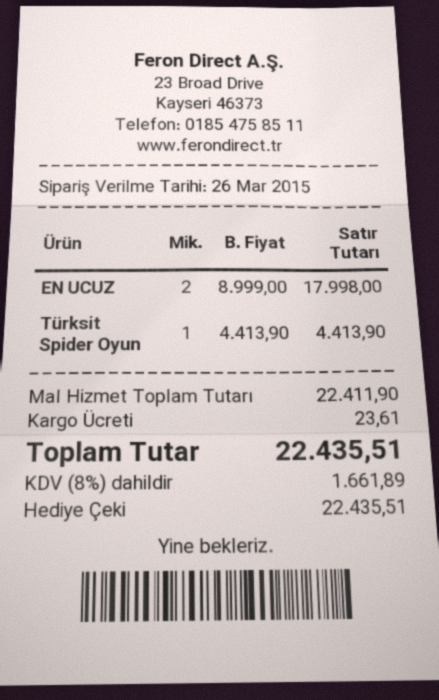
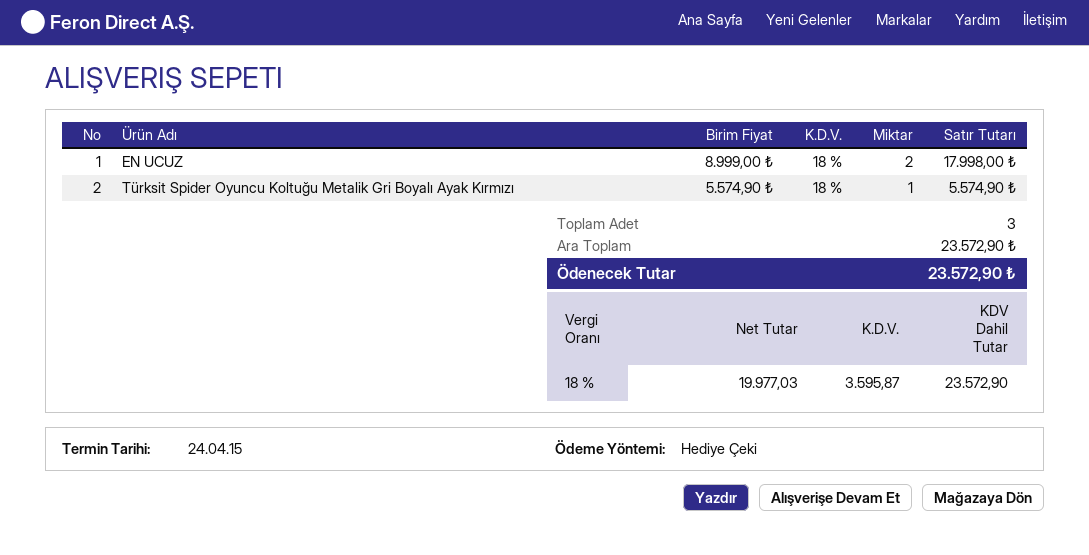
Türksit Spider Oyun: 1 x 4413.90 = 4413.90 -> 1 x 5574.90 = 5574.90
subtotal: 22411.90 -> 23572.90
shipping: 23.61 -> none
tax: 8% = 1661.89 -> 18% = 3595.87
total: 22435.51 -> 23572.90

